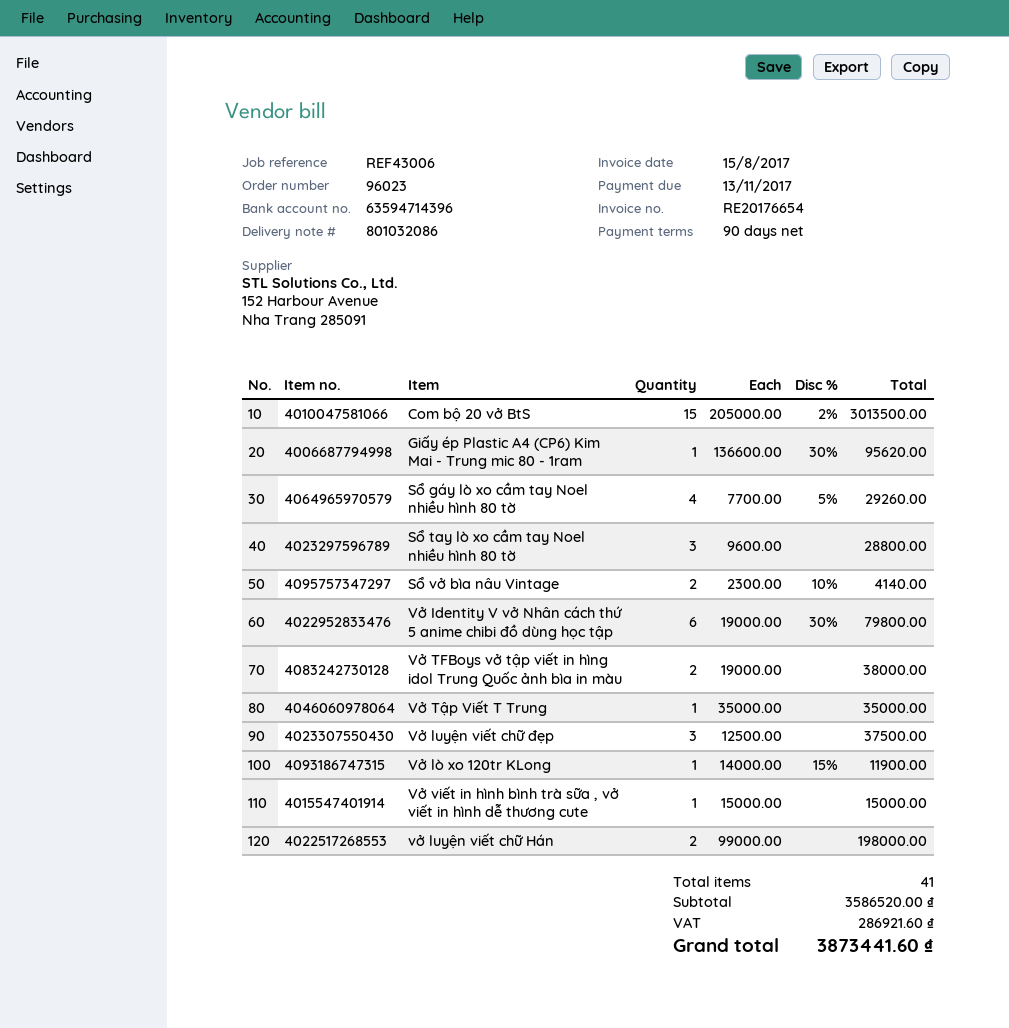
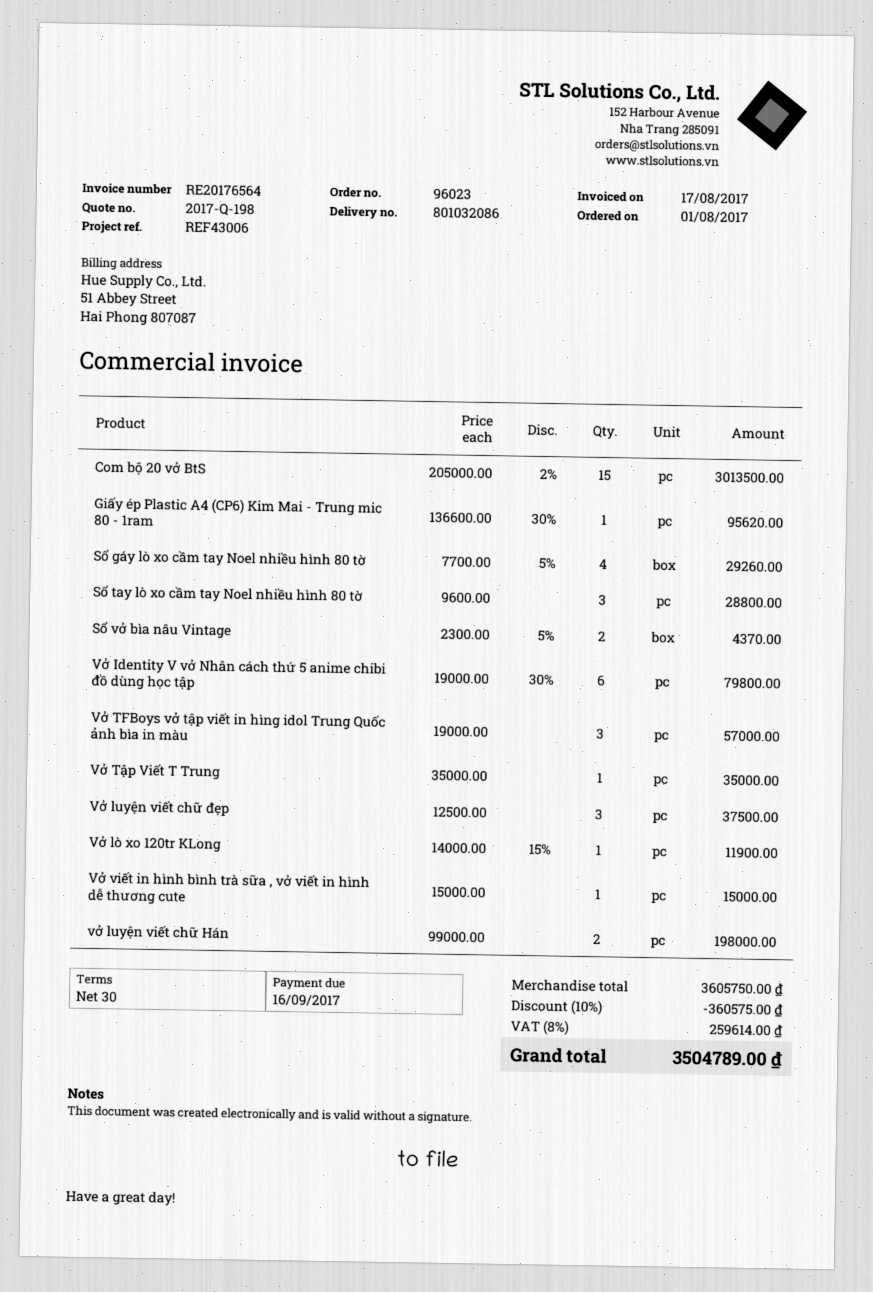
invoice number: RE20176654 -> RE20176564
invoice date: 2017-08-15 -> 2017-08-17
payment terms: 90 days -> 30 days
due date: 2017-11-13 -> 2017-09-16
Sổ vở bìa nâu Vintage: 2 x 2300.00 - 10% = 4140.00 -> 2 x 2300.00 - 5% = 4370.00
Vở TFBoys vở tập viết in hìng idol Trung Quốc ảnh bìa in màu: 2 x 19000.00 = 38000.00 -> 3 x 19000.00 = 57000.00
subtotal: 3586520.00 -> 3605750.00
discount: none -> 10% = 360575.00
tax: 286921.60 -> 259614.00
total: 3873441.60 -> 3504789.00

